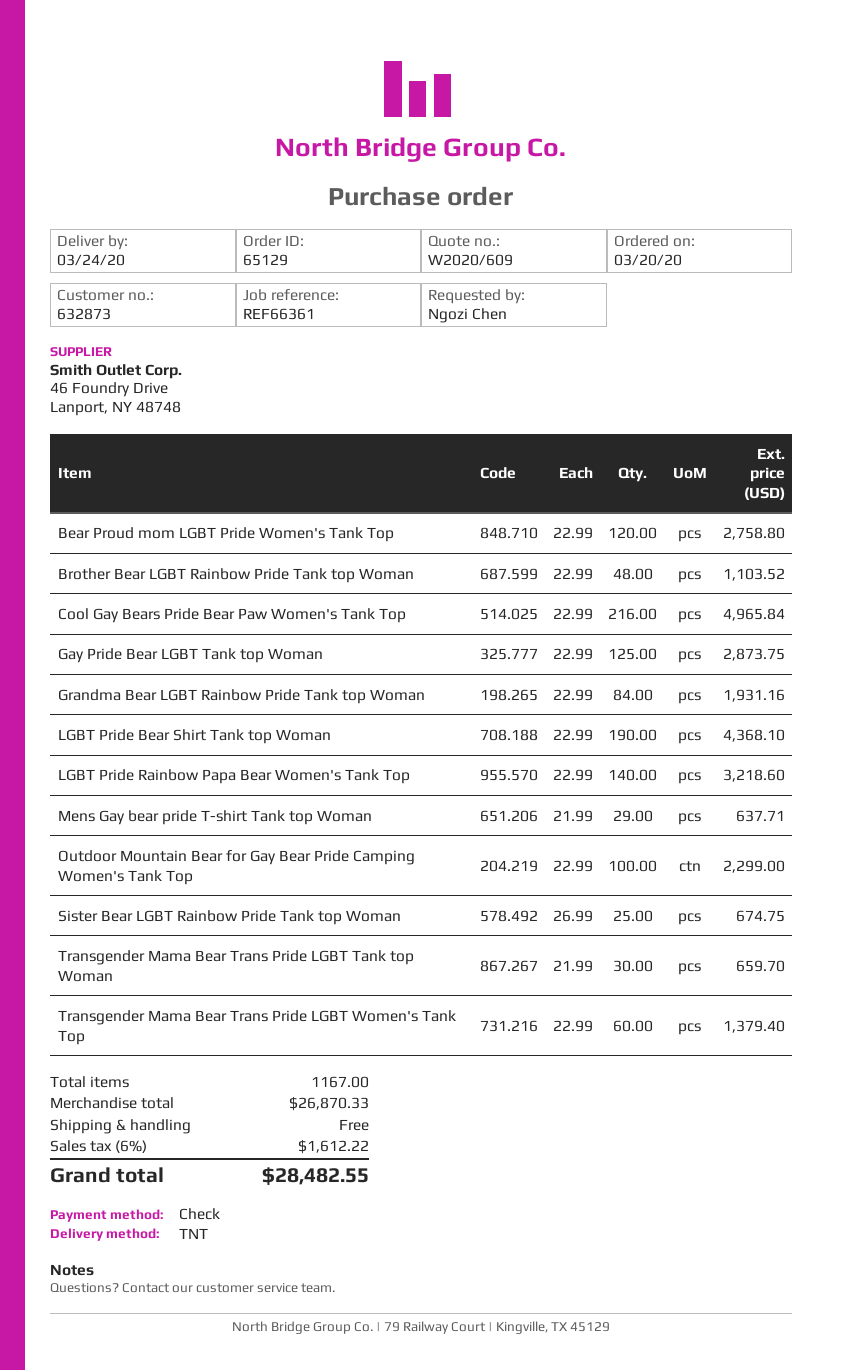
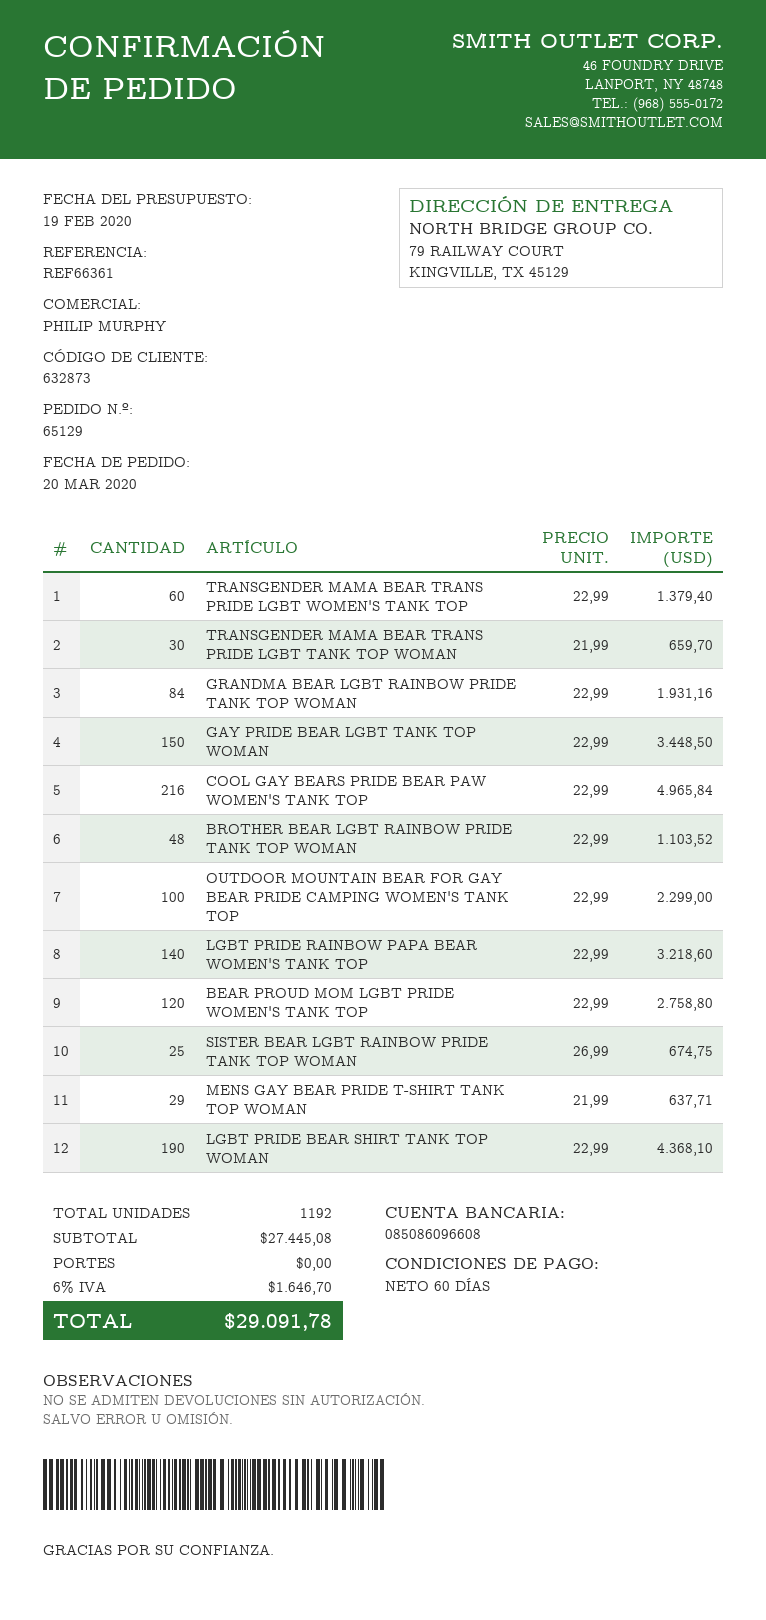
Gay Pride Bear LGBT Tank top Woman: 125 x 22.99 = 2873.75 -> 150 x 22.99 = 3448.50
total quantity: 1167 -> 1192
subtotal: 26870.33 -> 27445.08
tax: 6% = 1612.22 -> 6% = 1646.70
total: 28482.55 -> 29091.78

